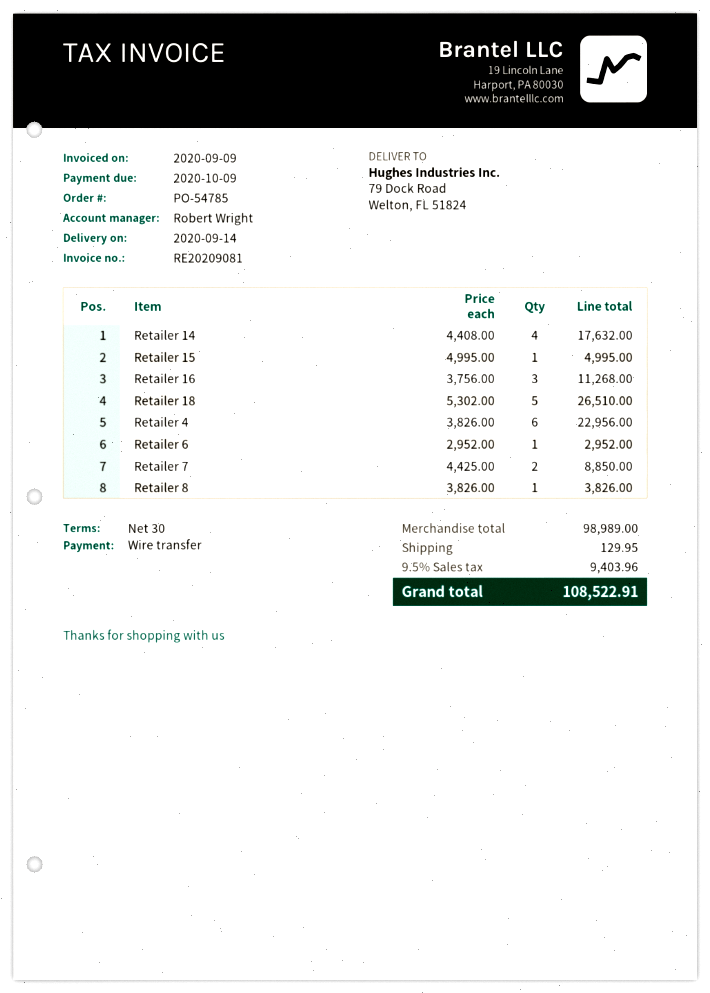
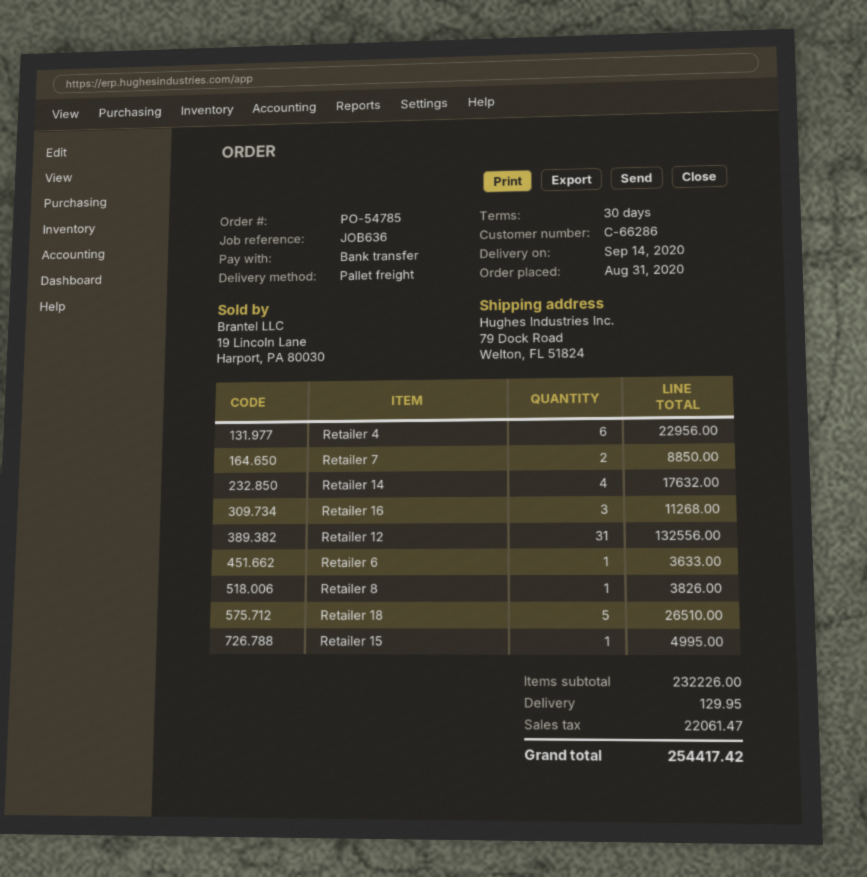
Retailer 6: 1 for 2952.00 -> 1 for 3633.00
Retailer 12: none -> 31 for 132556.00
subtotal: 98989.00 -> 232226.00
tax: 9403.96 -> 22061.47
total: 108522.91 -> 254417.42

